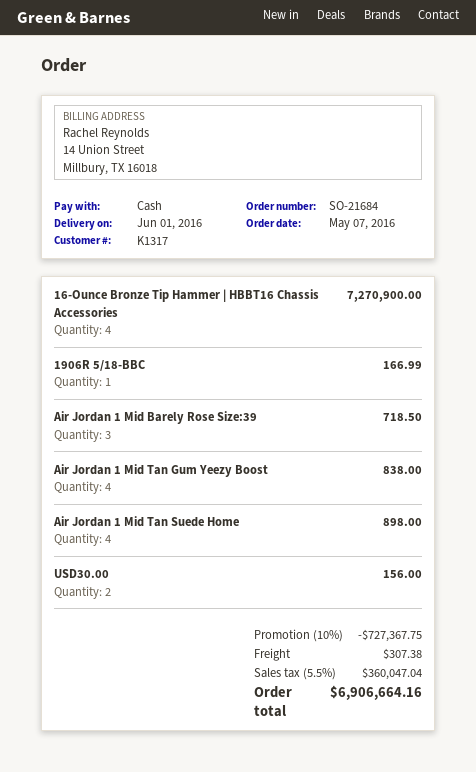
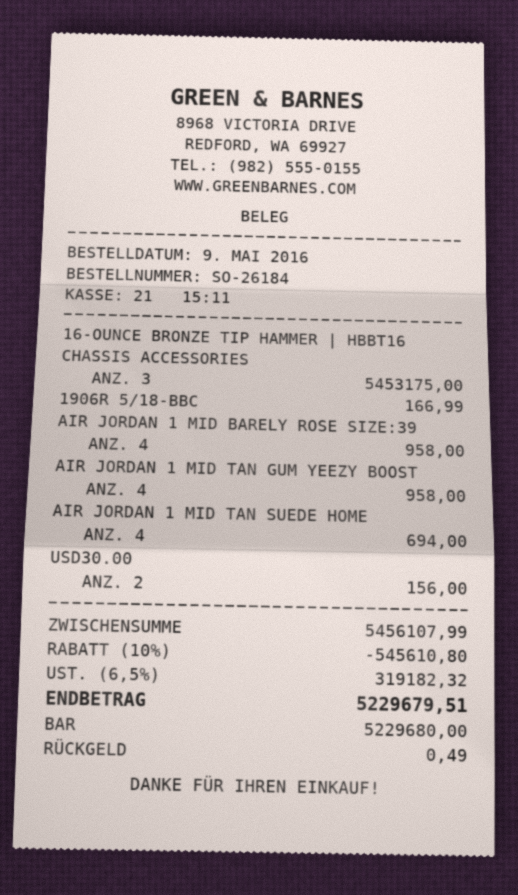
order number: SO-21684 -> SO-26184
order date: 2016-05-07 -> 2016-05-09
16-Ounce Bronze Tip Hammer | HBBT16 Chassis Accessories: 4 for 7270900.00 -> 3 for 5453175.00
Air Jordan 1 Mid Barely Rose Size:39: 3 for 718.50 -> 4 for 958.00
Air Jordan 1 Mid Tan Gum Yeezy Boost: 4 for 838.00 -> 4 for 958.00
Air Jordan 1 Mid Tan Suede Home: 4 for 898.00 -> 4 for 694.00
discount: 10% = 727367.75 -> 10% = 545610.80
shipping: 307.38 -> none
tax: 5.5% = 360047.04 -> 6.5% = 319182.32
total: 6906664.16 -> 5229679.51

